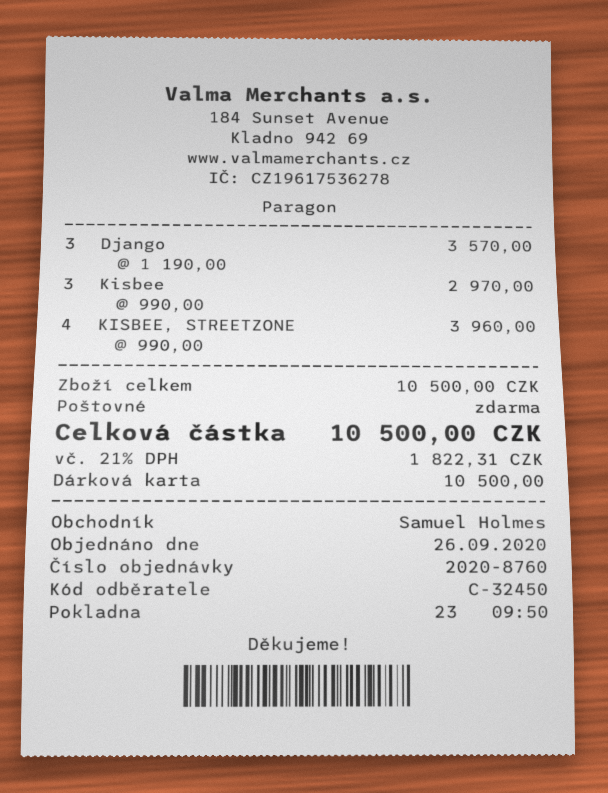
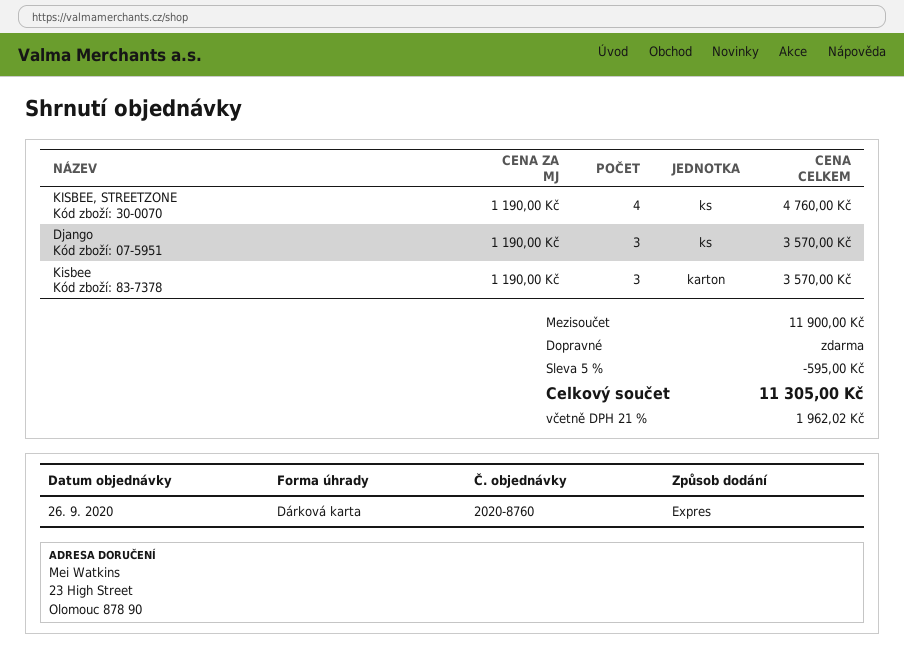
Kisbee: 3 x 990.00 = 2970.00 -> 3 x 1190.00 = 3570.00
KISBEE, STREETZONE: 4 x 990.00 = 3960.00 -> 4 x 1190.00 = 4760.00
subtotal: 10500.00 -> 11900.00
discount: none -> 5% = 595.00
tax: 21% = 1822.31 -> 21% = 1962.02
total: 10500.00 -> 11305.00

